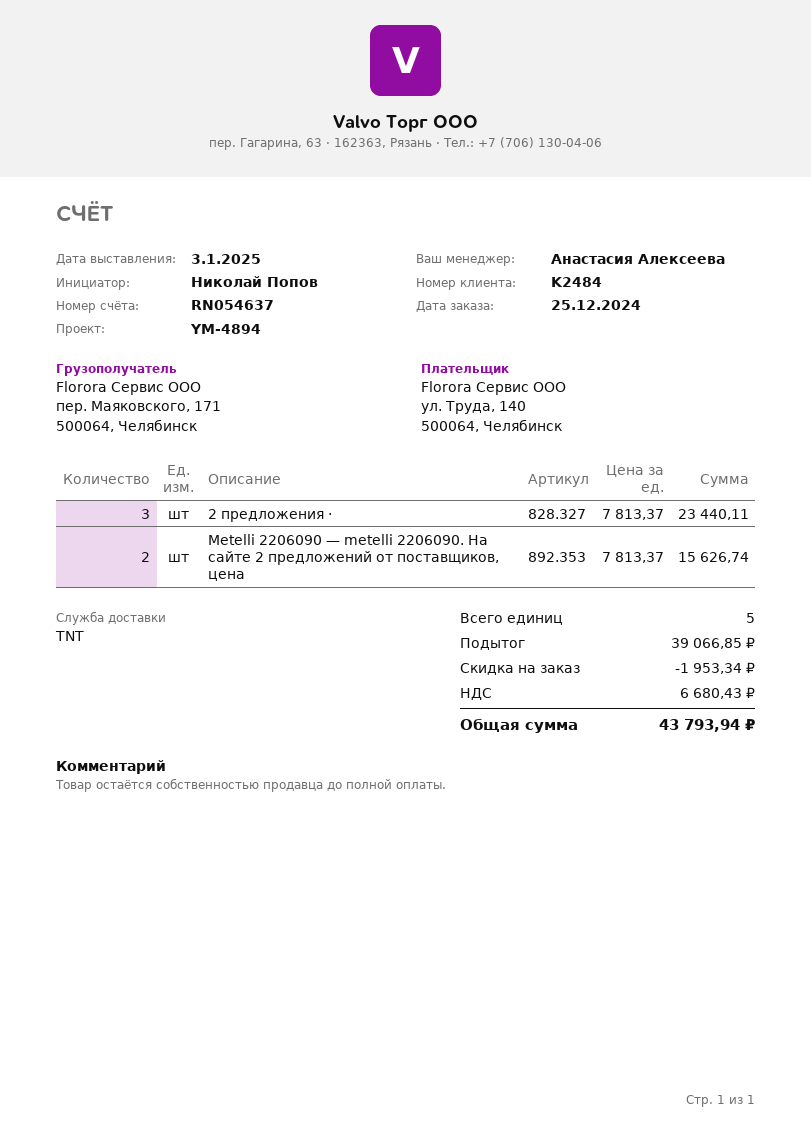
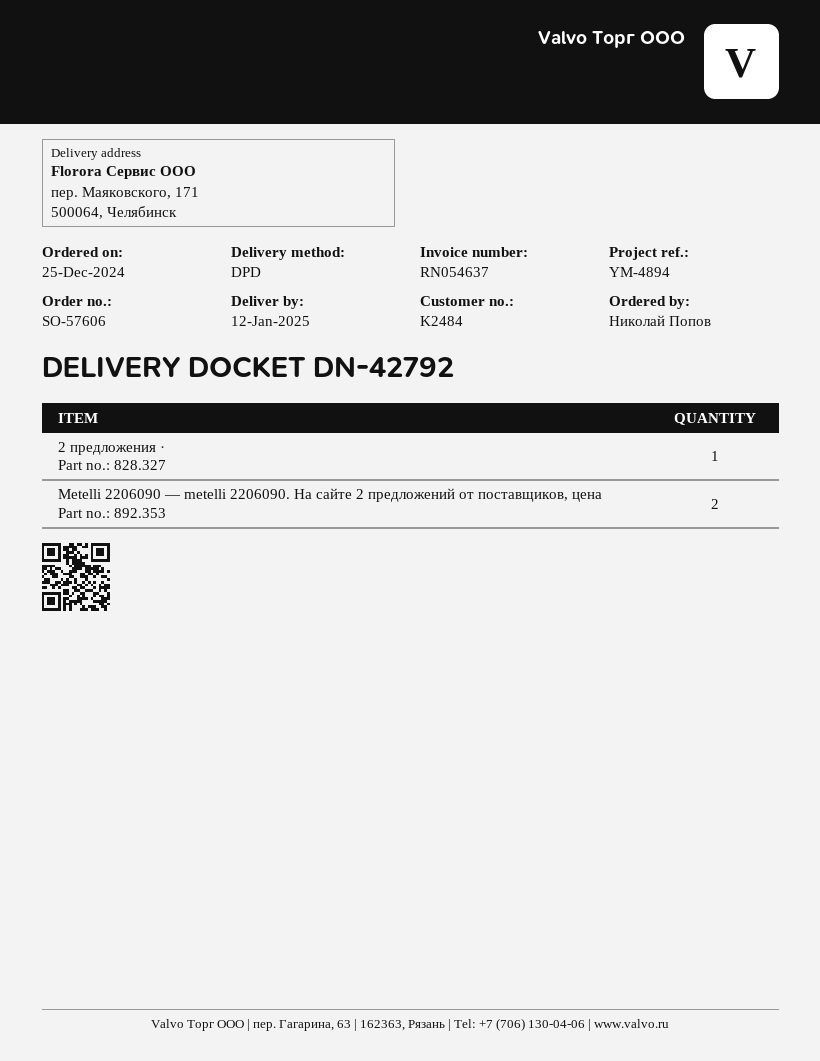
shipping method: TNT -> DPD
2 предложения ·: 3 -> 1

